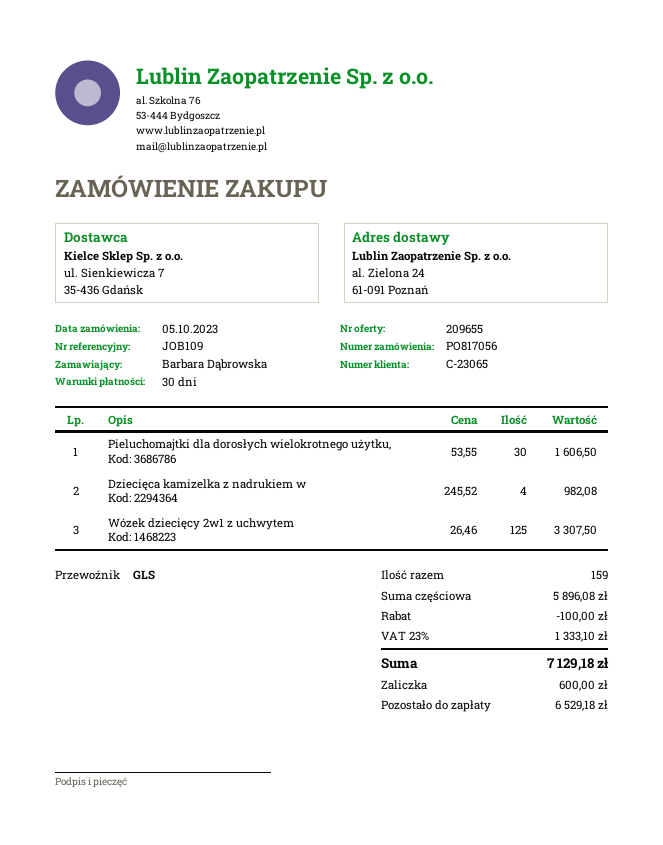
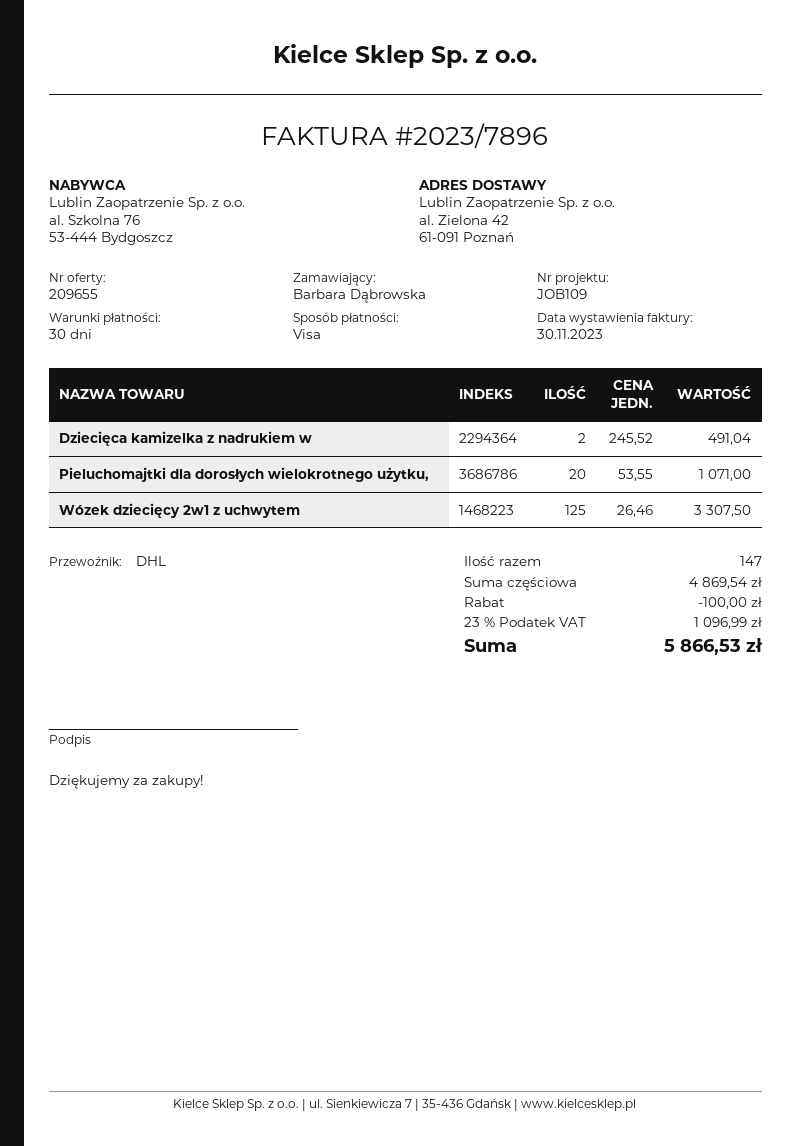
shipping method: GLS -> DHL
ship to: al. Zielona 24, 61-091 Poznań -> al. Zielona 42, 61-091 Poznań
Pieluchomajtki dla dorosłych wielokrotnego użytku,: 30 x 53.55 = 1606.50 -> 20 x 53.55 = 1071.00
Dziecięca kamizelka z nadrukiem w: 4 x 245.52 = 982.08 -> 2 x 245.52 = 491.04
total quantity: 159 -> 147
subtotal: 5896.08 -> 4869.54
tax: 23% = 1333.10 -> 23% = 1096.99
total: 7129.18 -> 5866.53

